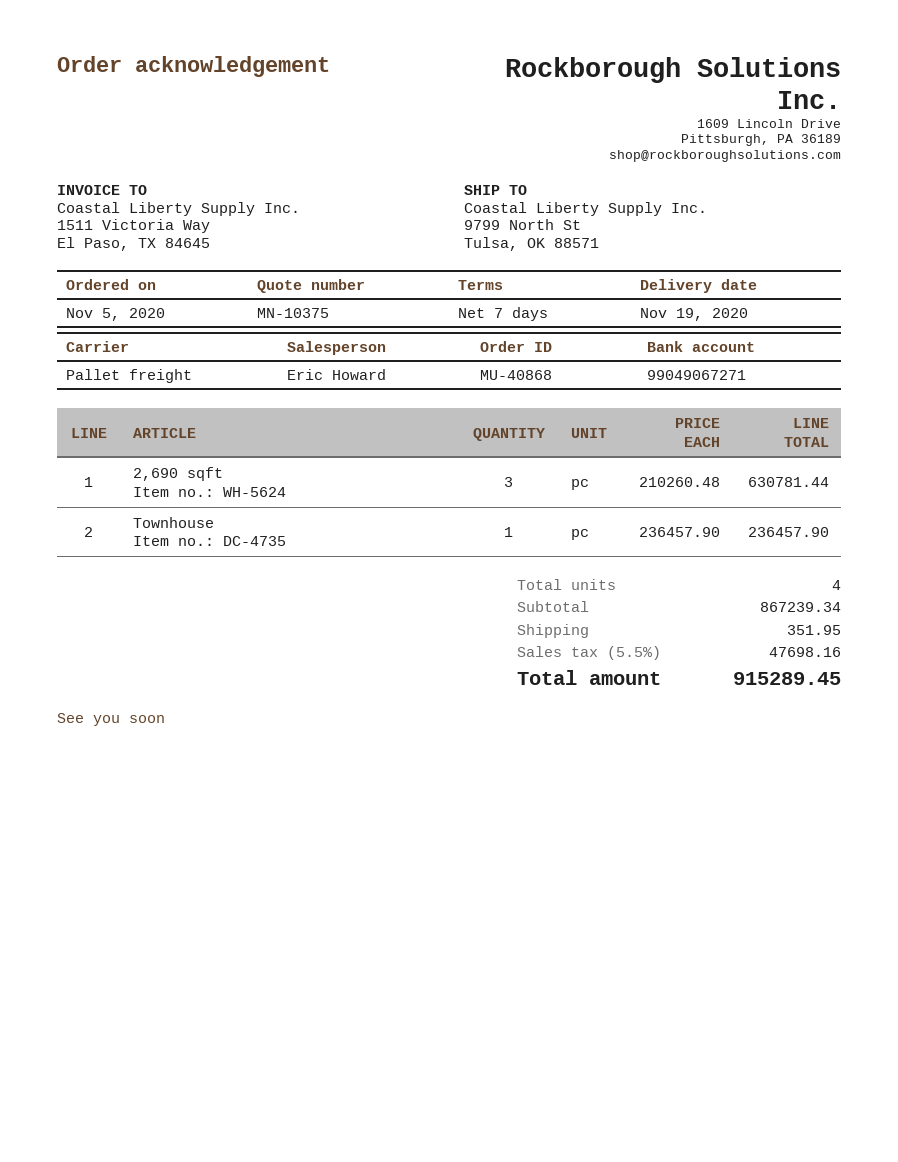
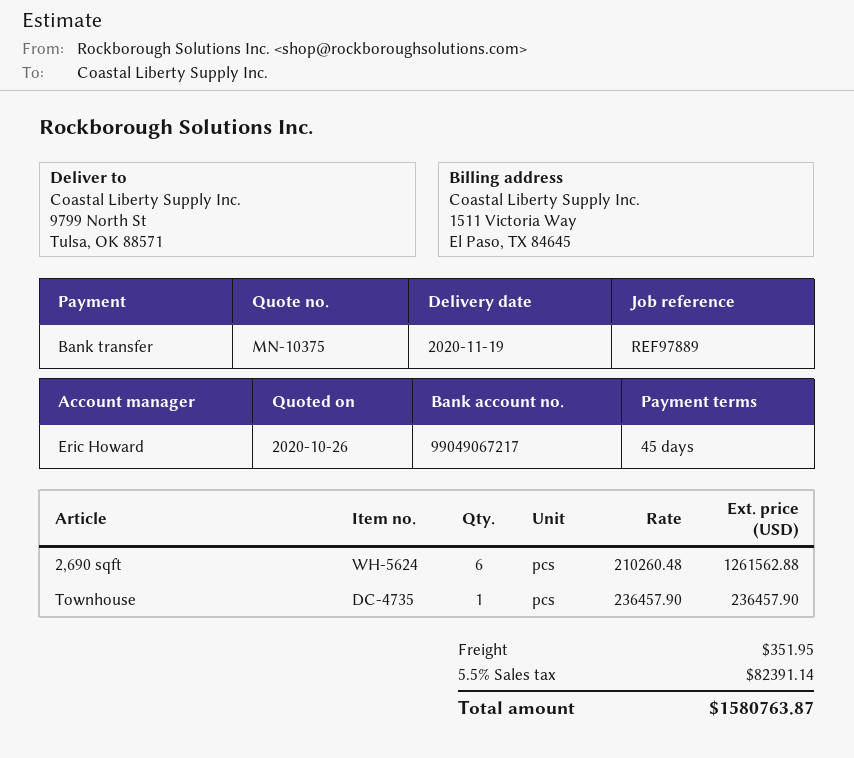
payment terms: 7 days -> 45 days
bank account: 99049067271 -> 99049067217
2,690 sqft: 3 x 210260.48 = 630781.44 -> 6 x 210260.48 = 1261562.88
tax: 5.5% = 47698.16 -> 5.5% = 82391.14
total: 915289.45 -> 1580763.87

